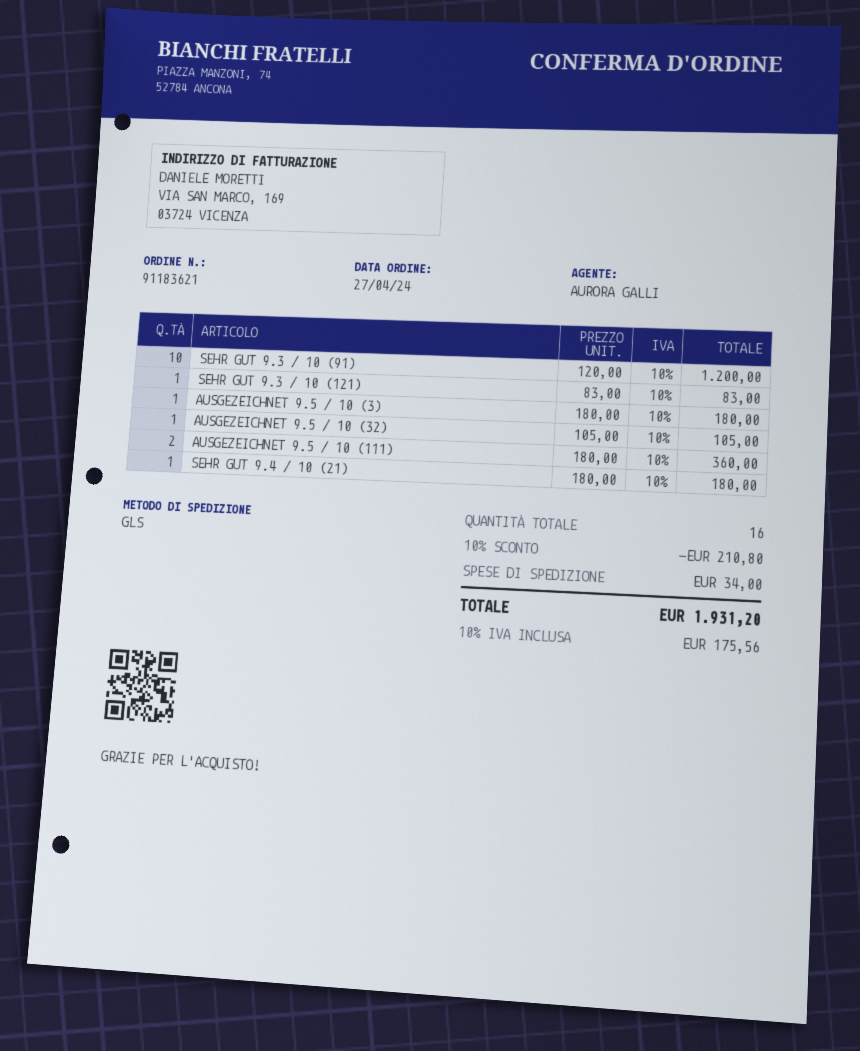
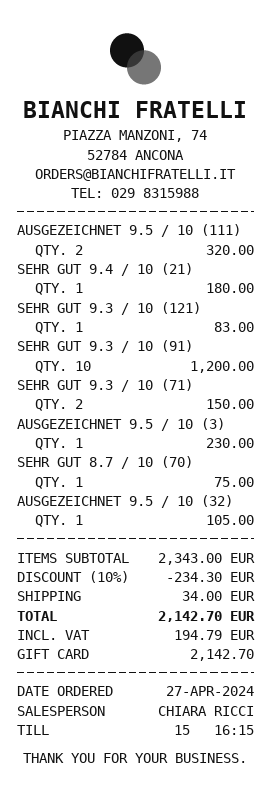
sales rep: AURORA GALLI -> CHIARA RICCI
AUSGEZEICHNET 9.5 / 10 (3): 1 for 180.00 -> 1 for 230.00
AUSGEZEICHNET 9.5 / 10 (111): 2 for 360.00 -> 2 for 320.00
SEHR GUT 9.3 / 10 (71): none -> 2 for 150.00
SEHR GUT 8.7 / 10 (70): none -> 1 for 75.00
discount: 10% = 210.80 -> 10% = 234.30
tax: 175.56 -> 194.79
total: 1931.20 -> 2142.70

